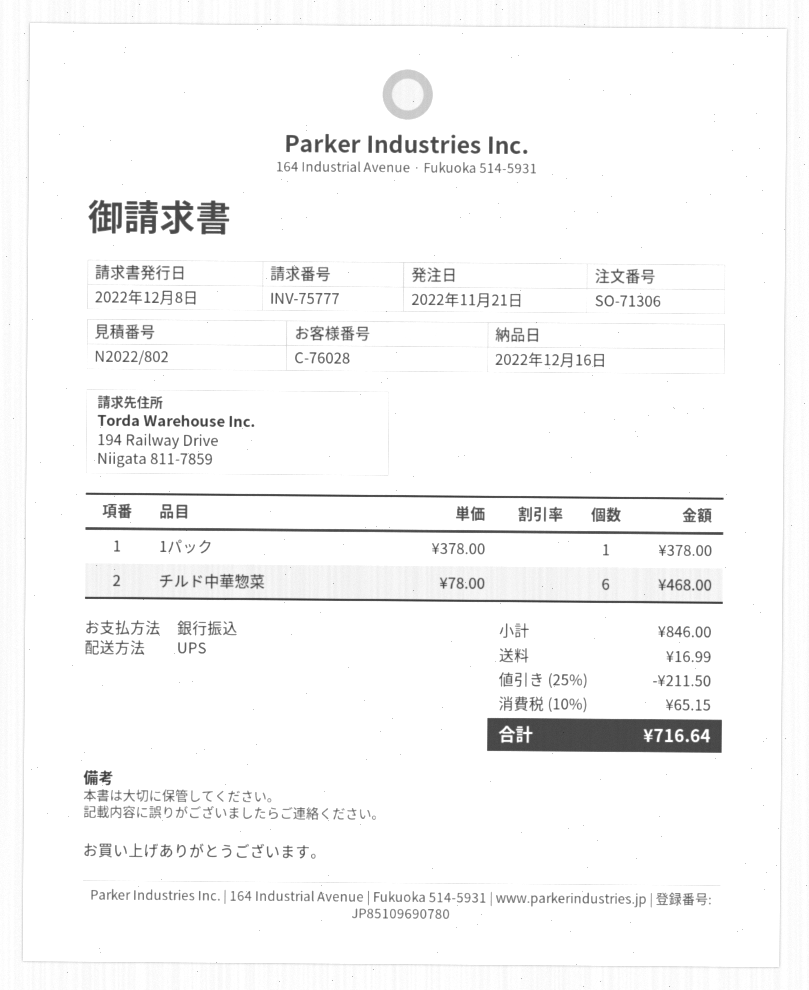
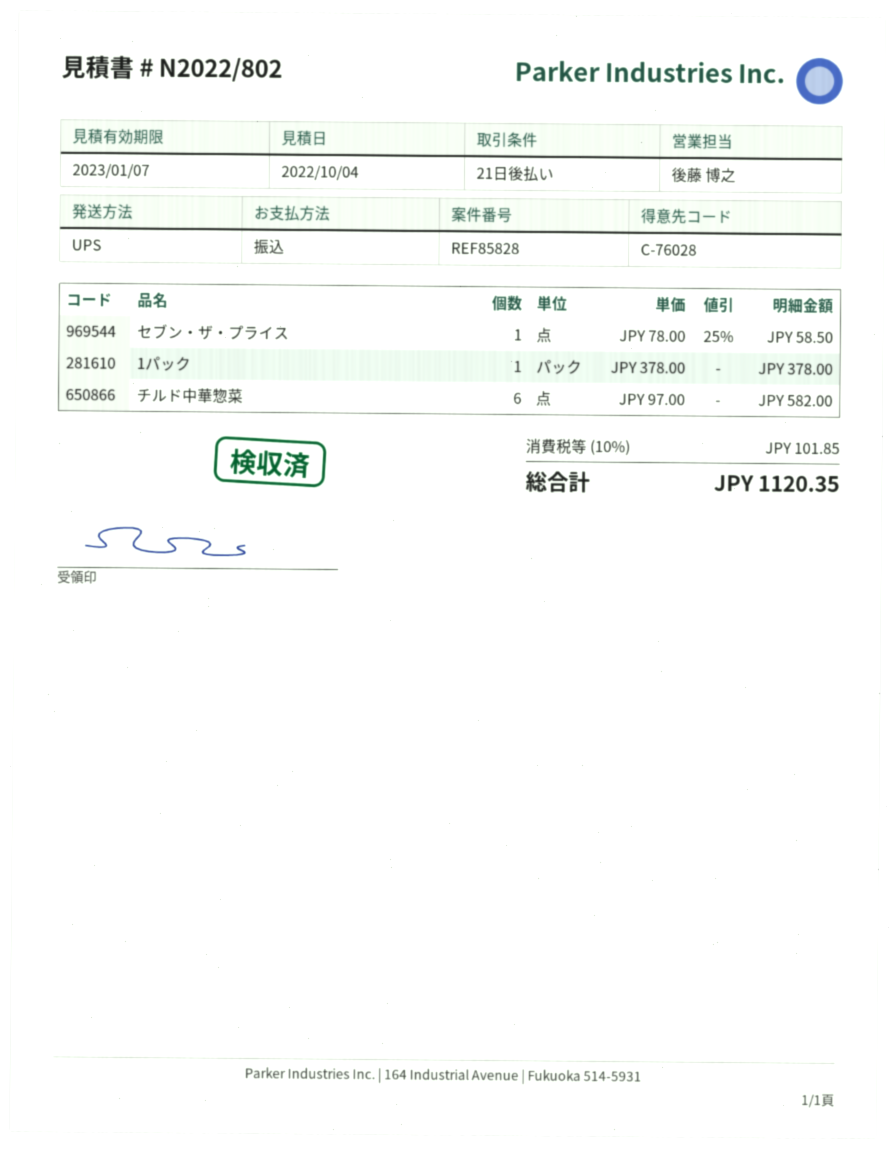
チルド中華惣菜: 6 x 78.00 = 468.00 -> 6 x 97.00 = 582.00
セブン・ザ・プライス: none -> 1 x 78.00 - 25% = 58.50
discount: 25% = 211.50 -> none
shipping: 16.99 -> none
tax: 10% = 65.15 -> 10% = 101.85
total: 716.64 -> 1120.35

